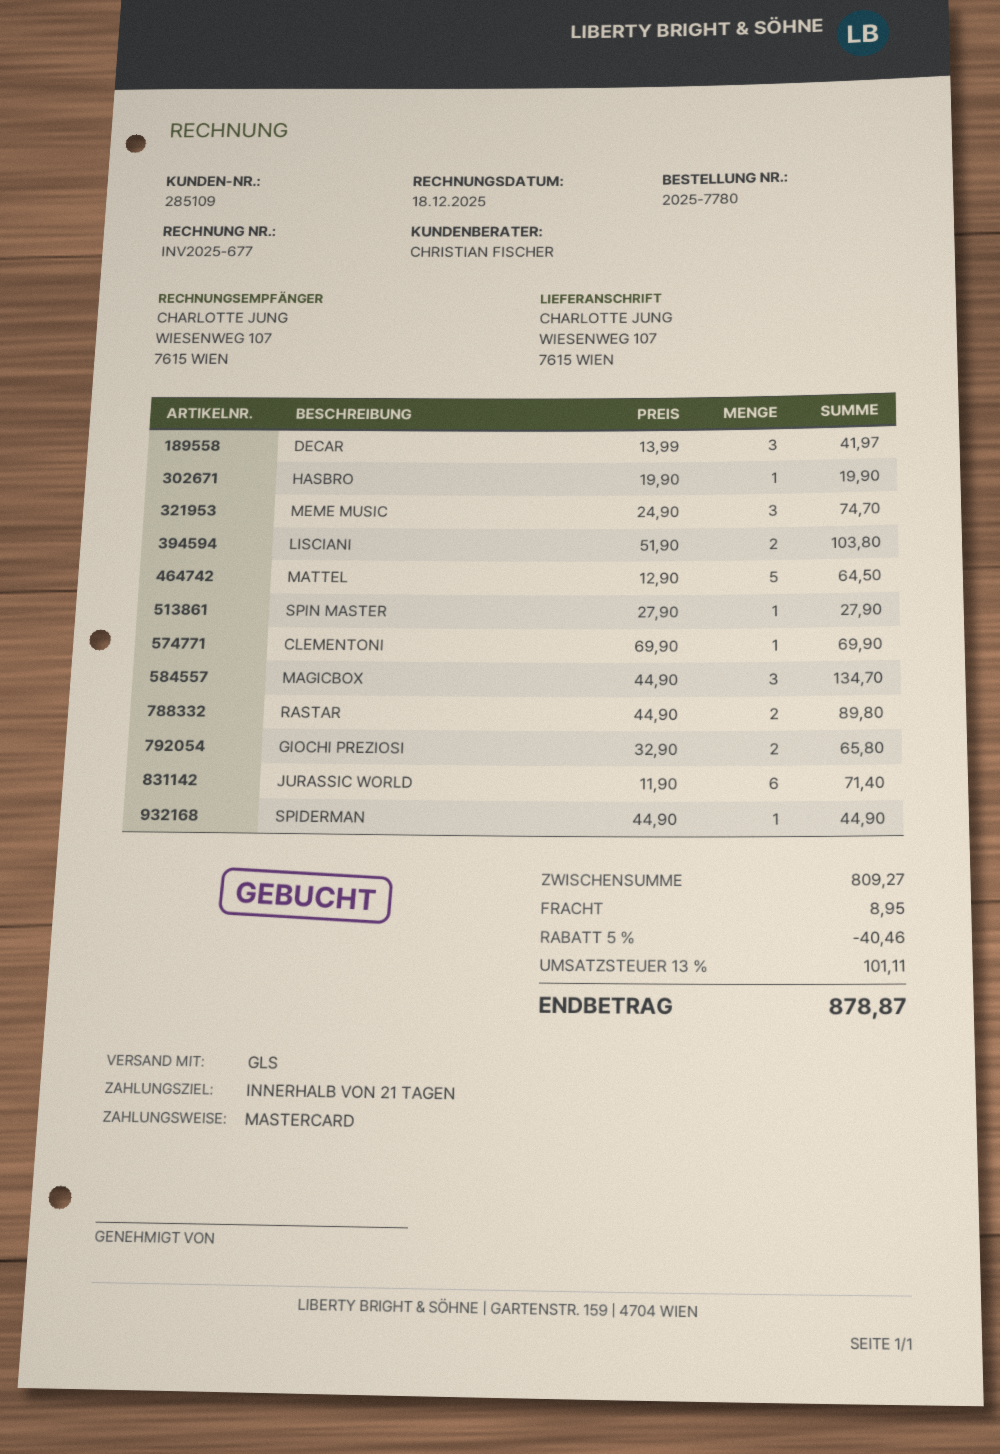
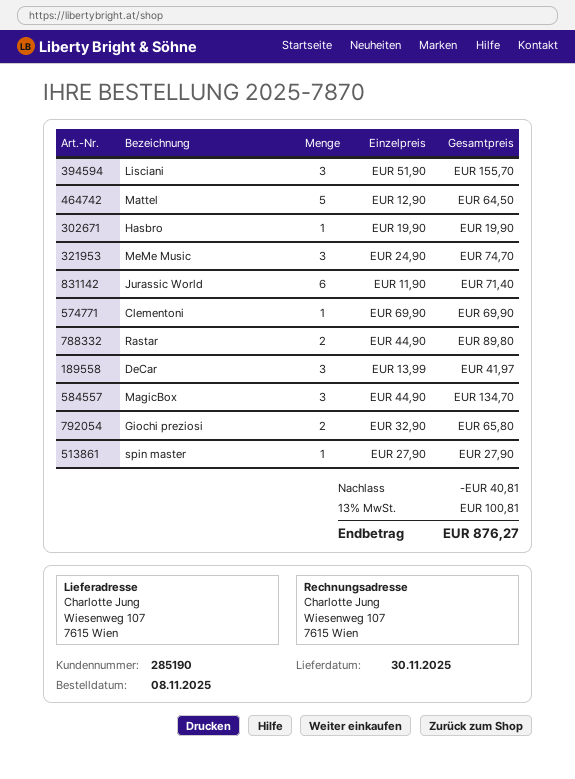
order number: 2025-7780 -> 2025-7870
customer number: 285109 -> 285190
LISCIANI: 2 x 51.90 = 103.80 -> 3 x 51.90 = 155.70
SPIDERMAN: 1 x 44.90 = 44.90 -> none
discount: 40.46 -> 40.81
shipping: 8.95 -> none
tax: 13% = 101.11 -> 13% = 100.81
total: 878.87 -> 876.27

